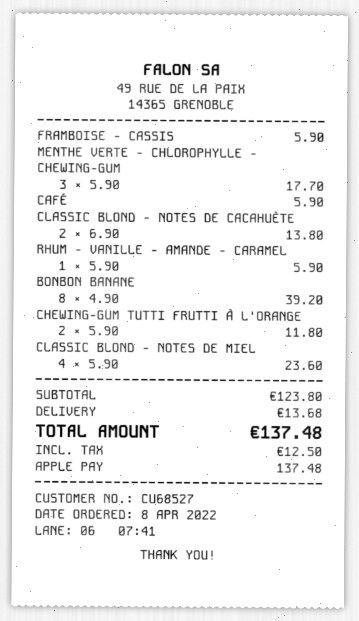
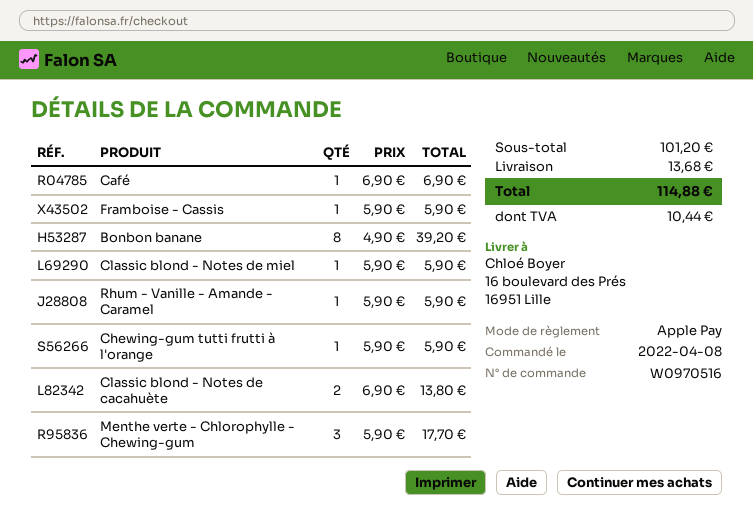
CAFÉ: 1 x 5.90 = 5.90 -> 1 x 6.90 = 6.90
CHEWING-GUM TUTTI FRUTTI À L'ORANGE: 2 x 5.90 = 11.80 -> 1 x 5.90 = 5.90
CLASSIC BLOND - NOTES DE MIEL: 4 x 5.90 = 23.60 -> 1 x 5.90 = 5.90
subtotal: 123.80 -> 101.20
tax: 12.50 -> 10.44
total: 137.48 -> 114.88

